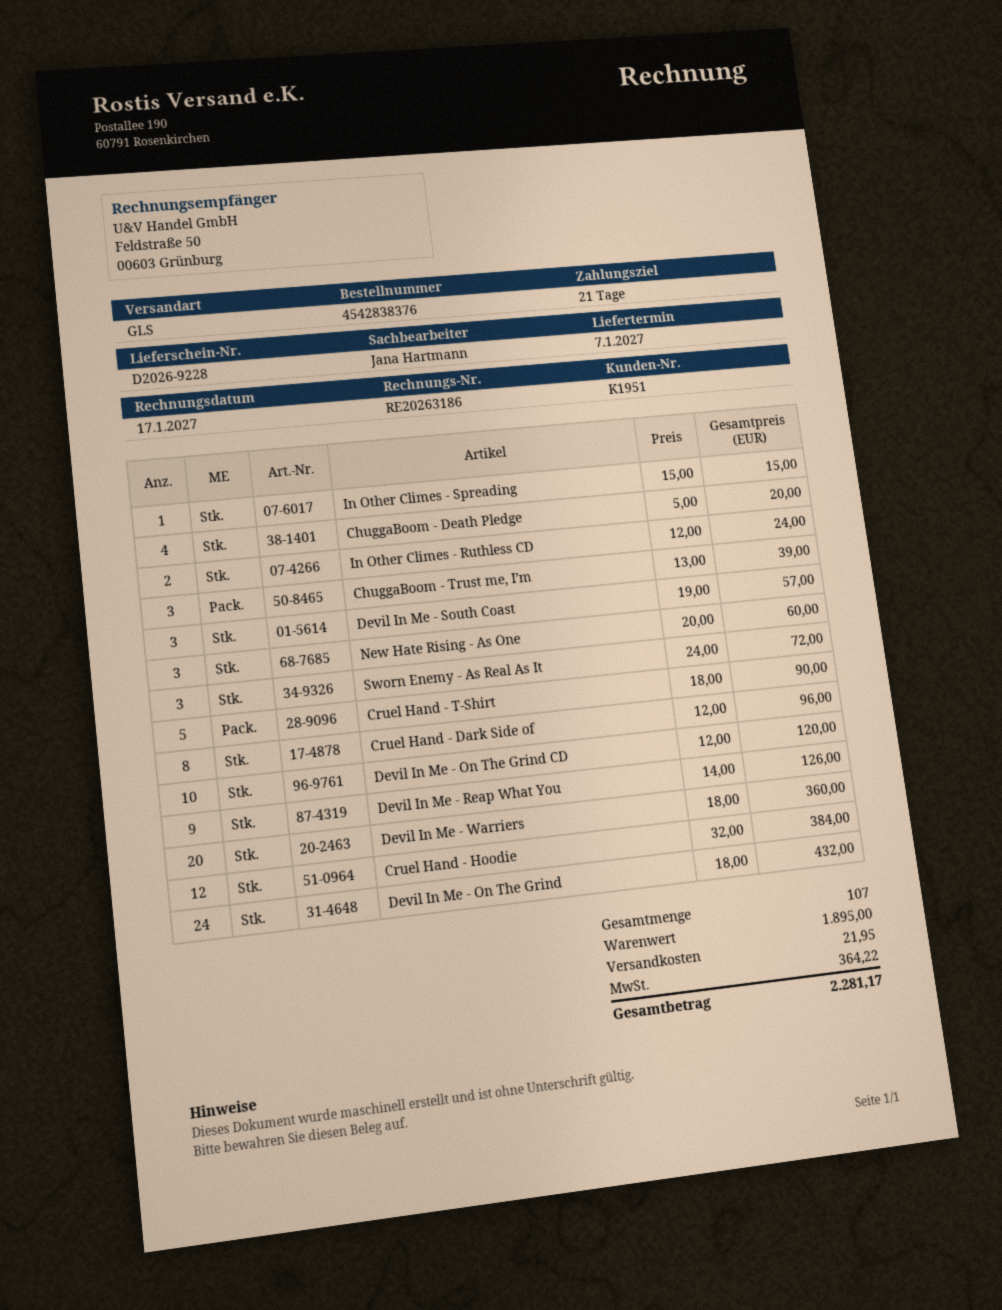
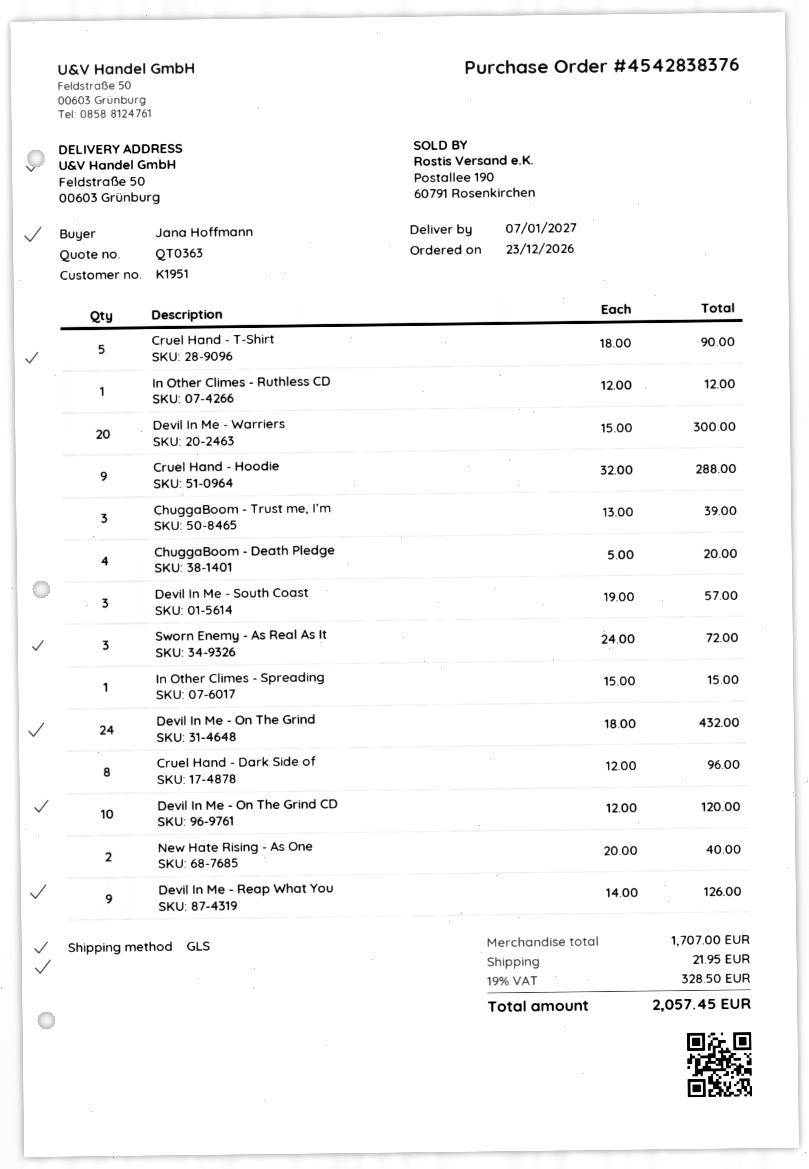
In Other Climes - Ruthless CD: 2 x 12.00 = 24.00 -> 1 x 12.00 = 12.00
New Hate Rising - As One: 3 x 20.00 = 60.00 -> 2 x 20.00 = 40.00
Devil In Me - Warriers: 20 x 18.00 = 360.00 -> 20 x 15.00 = 300.00
Cruel Hand - Hoodie: 12 x 32.00 = 384.00 -> 9 x 32.00 = 288.00
subtotal: 1895.00 -> 1707.00
tax: 364.22 -> 328.50
total: 2281.17 -> 2057.45

